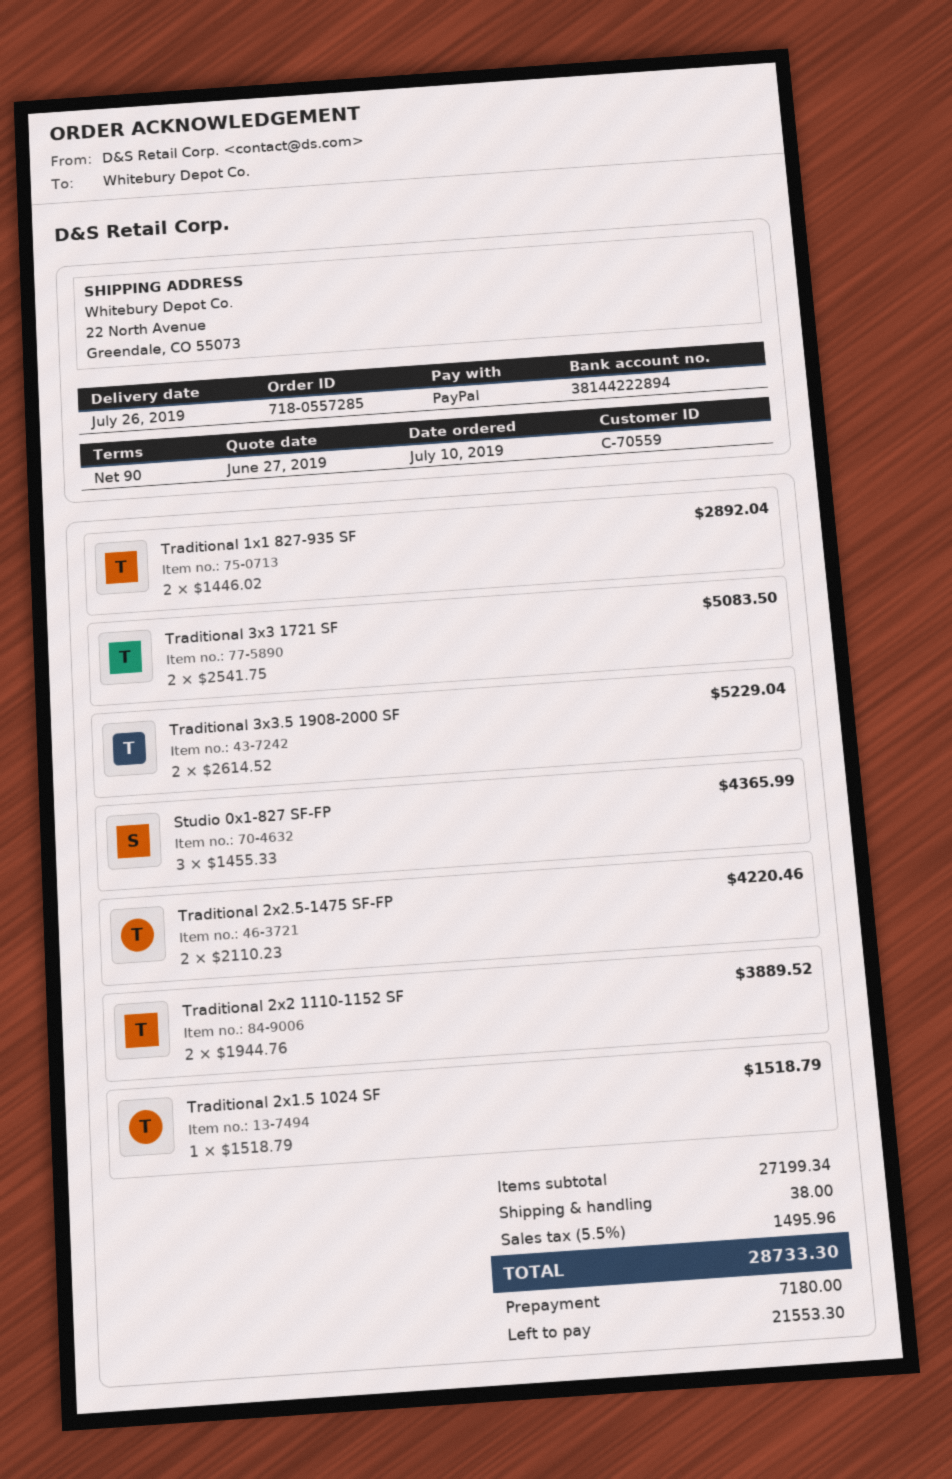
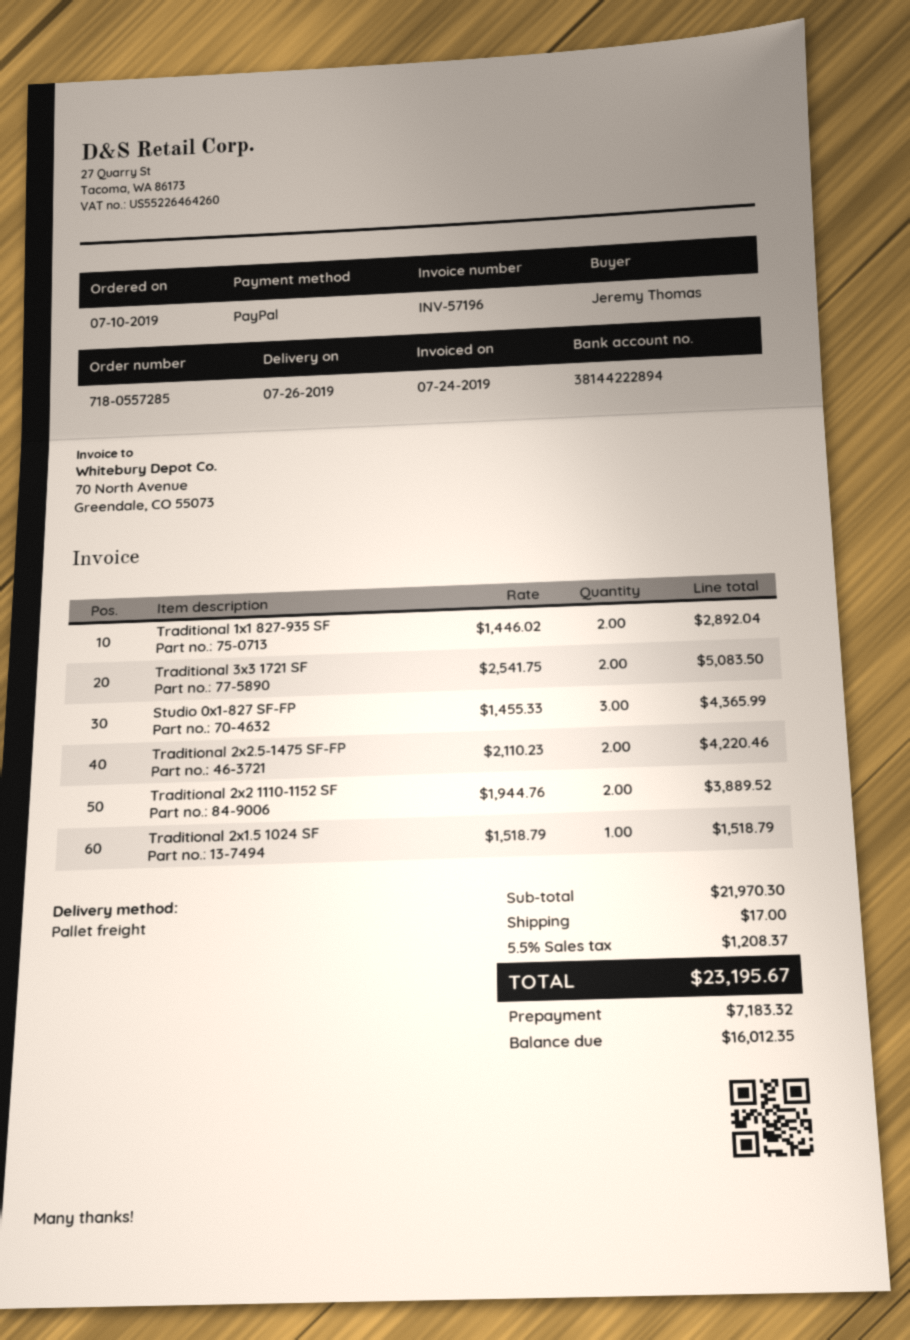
Traditional 3x3.5 1908-2000 SF: 2 x 2614.52 = 5229.04 -> none
subtotal: 27199.34 -> 21970.30
shipping: 38.00 -> 17.00
tax: 5.5% = 1495.96 -> 5.5% = 1208.37
total: 28733.30 -> 23195.67
deposit: 7180.00 -> 7183.32
balance: 21553.30 -> 16012.35

